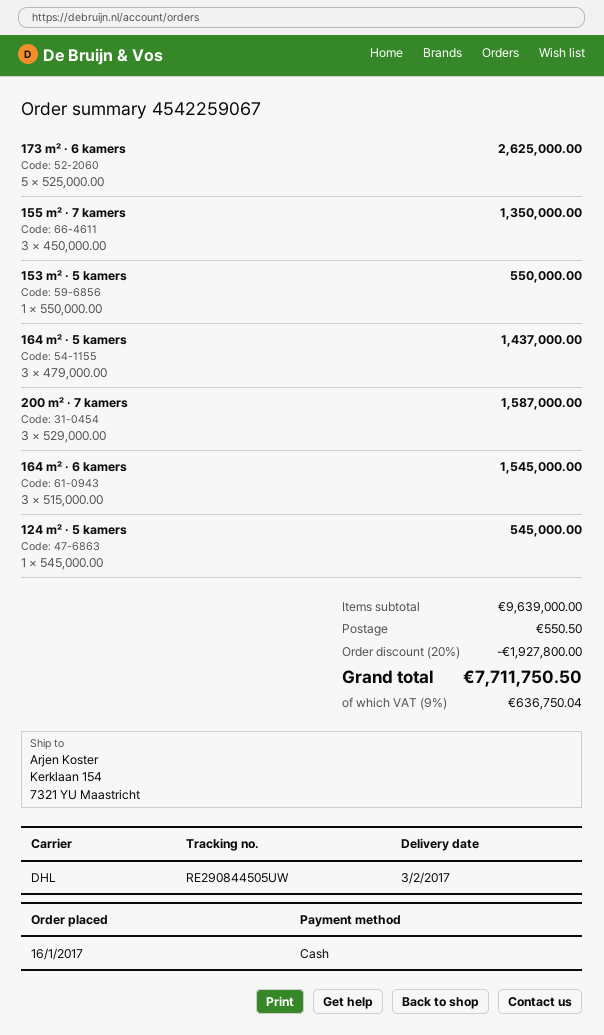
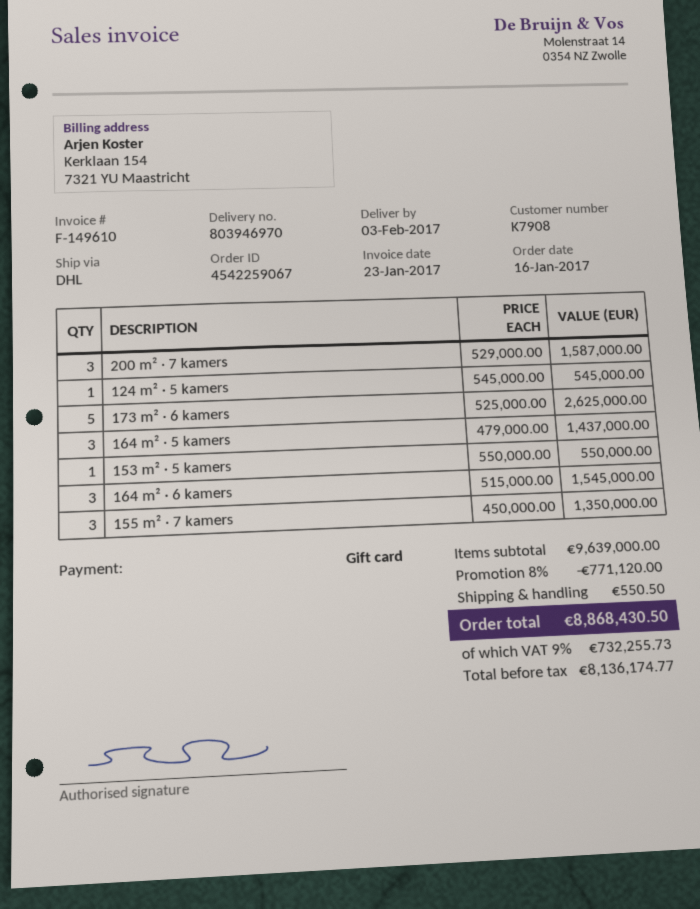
payment method: cash -> gift card
discount: 20% = 1927800.00 -> 8% = 771120.00
tax: 9% = 636750.04 -> 9% = 732255.73
total: 7711750.50 -> 8868430.50

